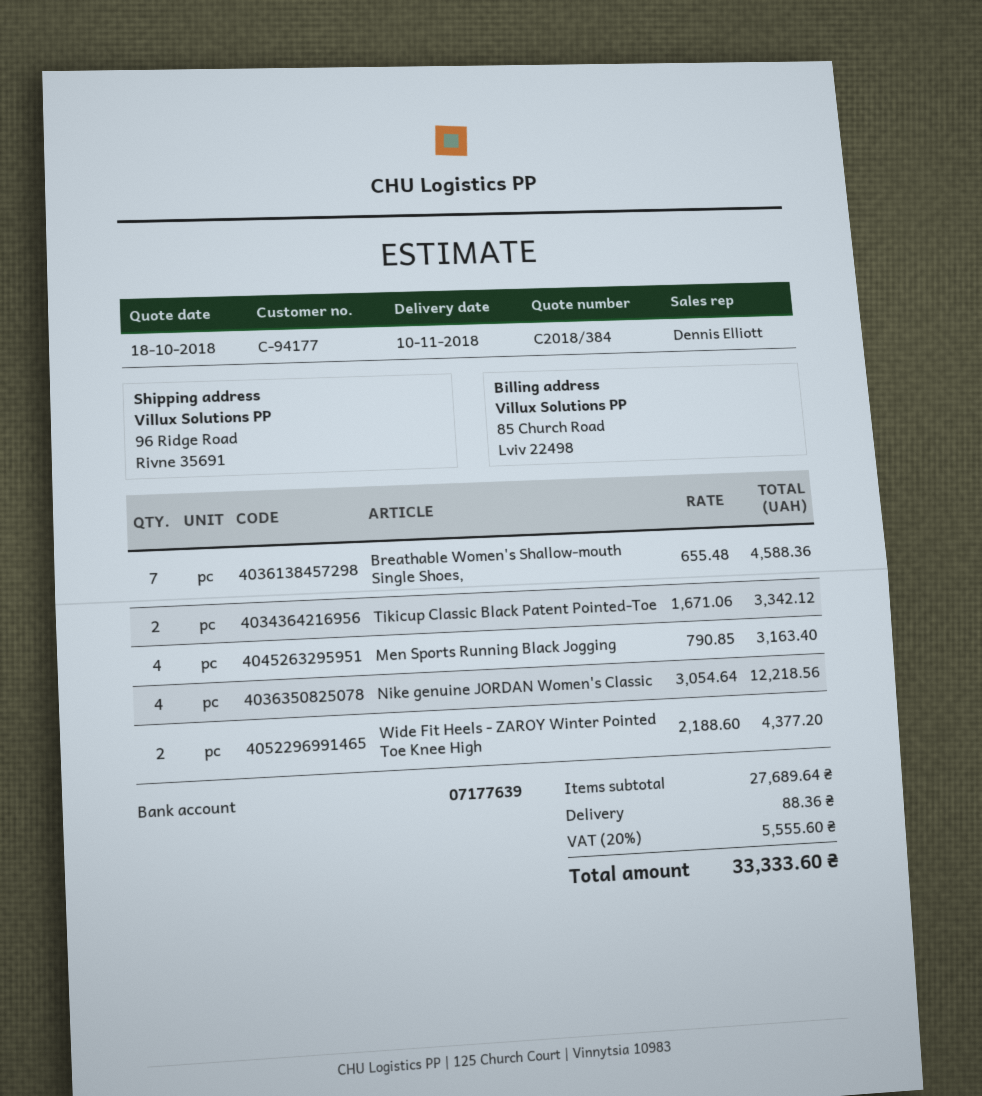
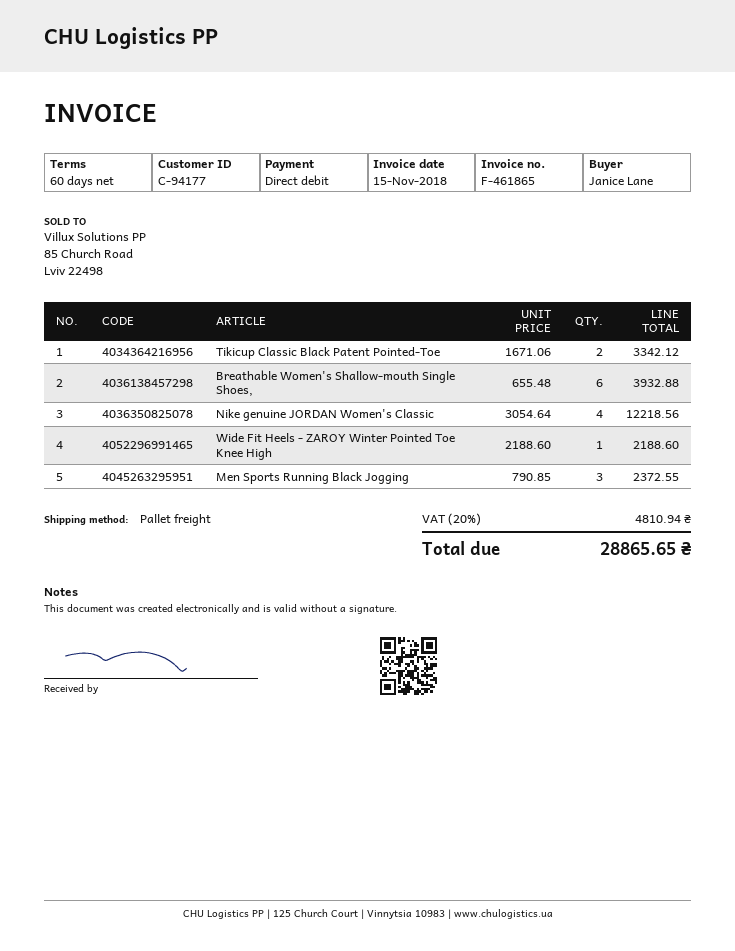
Breathable Women's Shallow-mouth Single Shoes,: 7 x 655.48 = 4588.36 -> 6 x 655.48 = 3932.88
Men Sports Running Black Jogging: 4 x 790.85 = 3163.40 -> 3 x 790.85 = 2372.55
Wide Fit Heels - ZAROY Winter Pointed Toe Knee High: 2 x 2188.60 = 4377.20 -> 1 x 2188.60 = 2188.60
shipping: 88.36 -> none
tax: 20% = 5555.60 -> 20% = 4810.94
total: 33333.60 -> 28865.65

